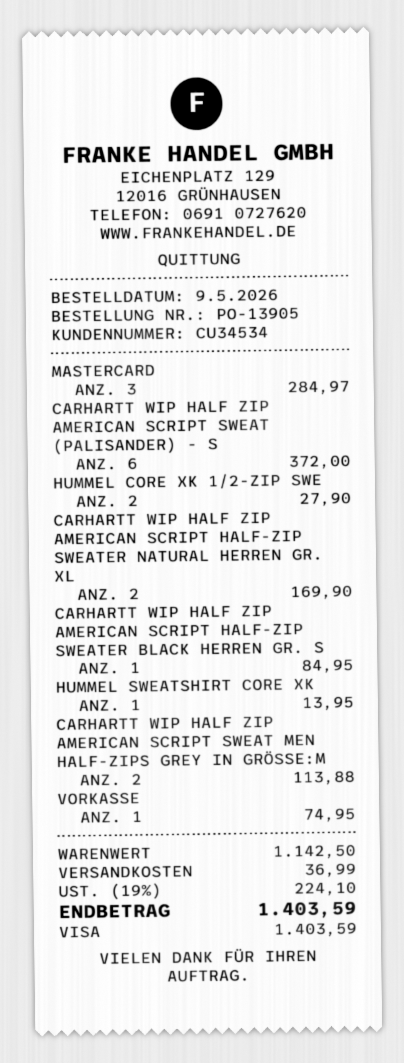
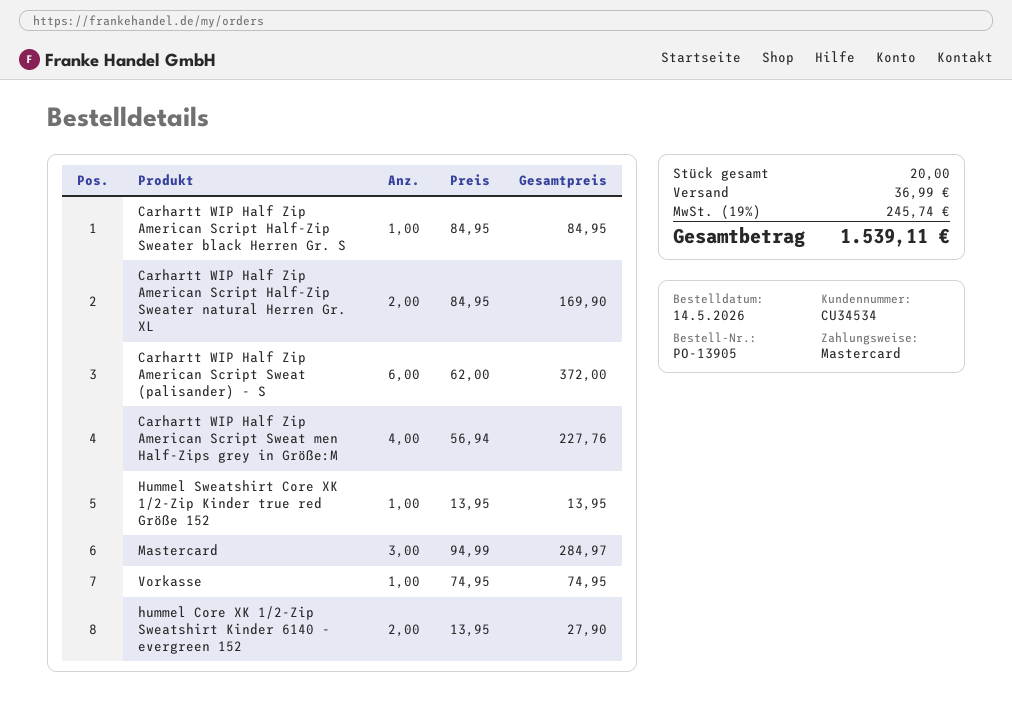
order date: 2026-05-09 -> 2026-05-14
payment method: Visa -> Mastercard
CARHARTT WIP HALF ZIP AMERICAN SCRIPT SWEAT MEN HALF-ZIPS GREY IN GRÖSSE:M: 2 for 113.88 -> 4 for 227.76
tax: 19% = 224.10 -> 19% = 245.74
total: 1403.59 -> 1539.11

